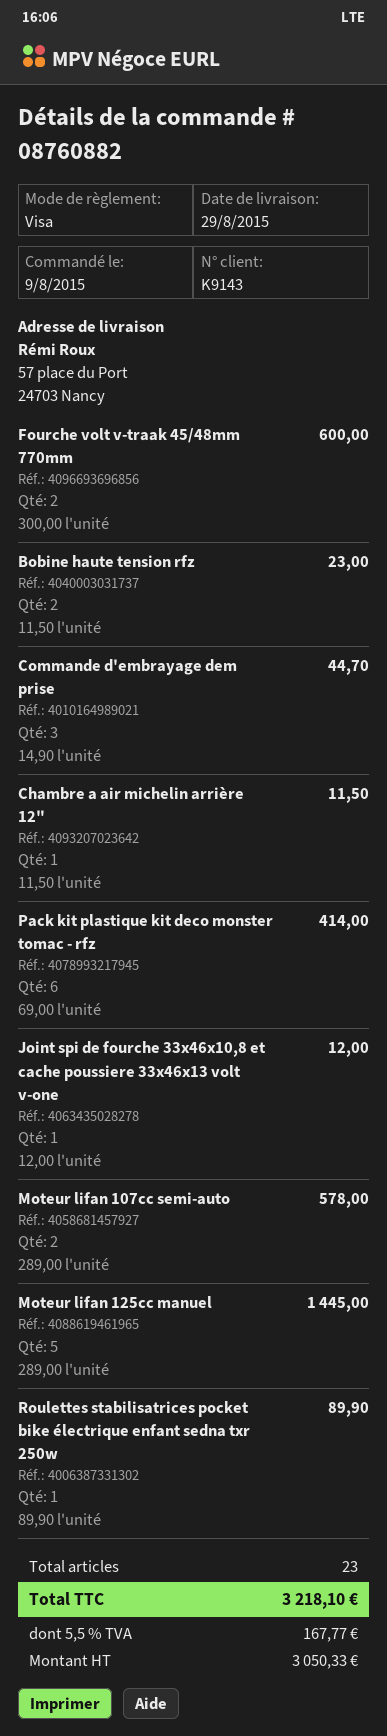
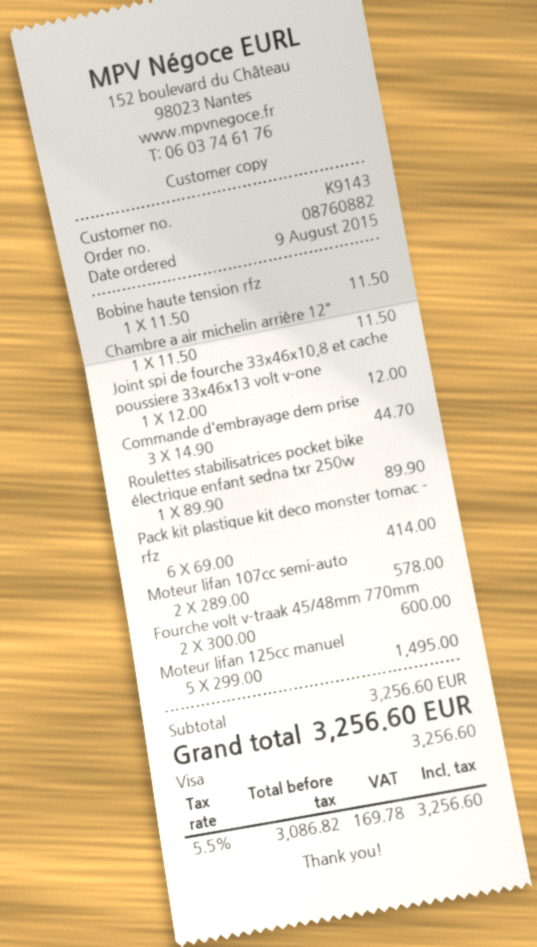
Bobine haute tension rfz: 2 x 11.50 = 23.00 -> 1 x 11.50 = 11.50
Moteur lifan 125cc manuel: 5 x 289.00 = 1445.00 -> 5 x 299.00 = 1495.00
net: 3050.33 -> 3086.82
tax: 5.5% = 167.77 -> 5.5% = 169.78
total: 3218.10 -> 3256.60

